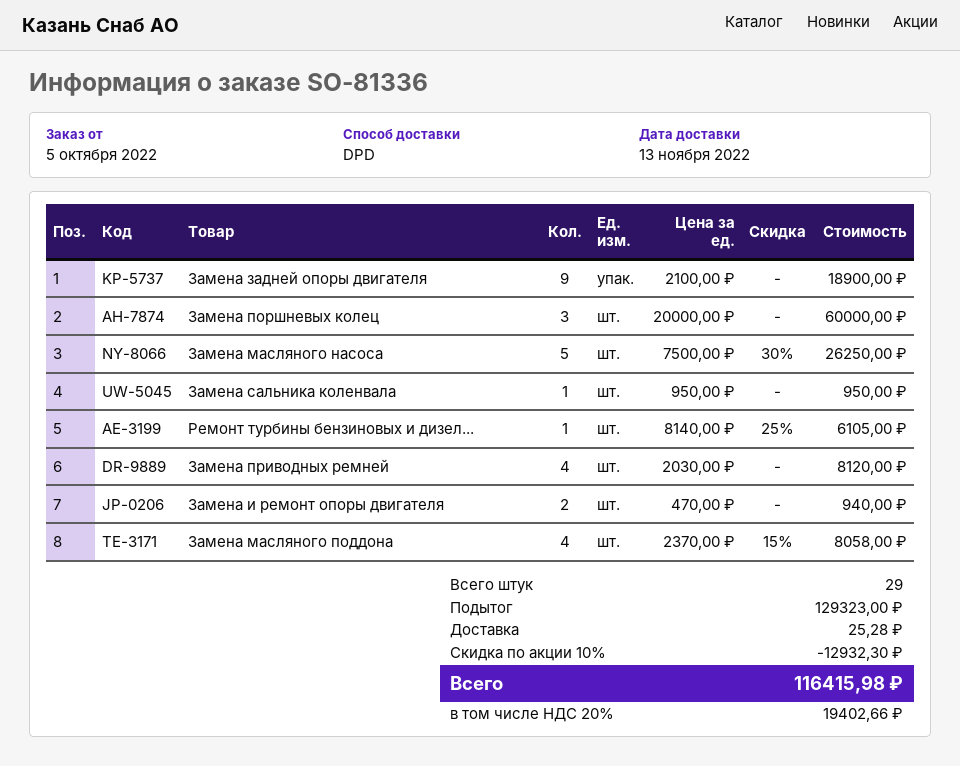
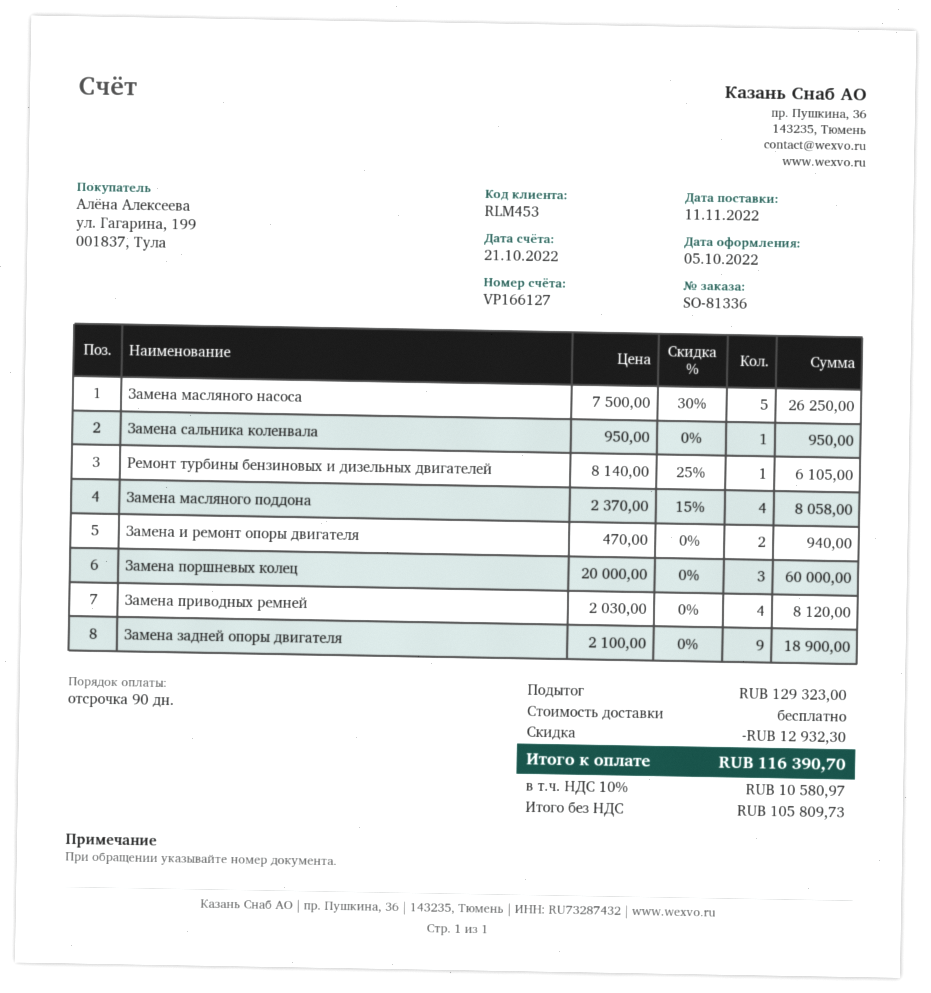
delivery date: 2022-11-13 -> 2022-11-11
shipping: 25.28 -> 0.00
tax: 20% = 19402.66 -> 10% = 10580.97
total: 116415.98 -> 116390.70

